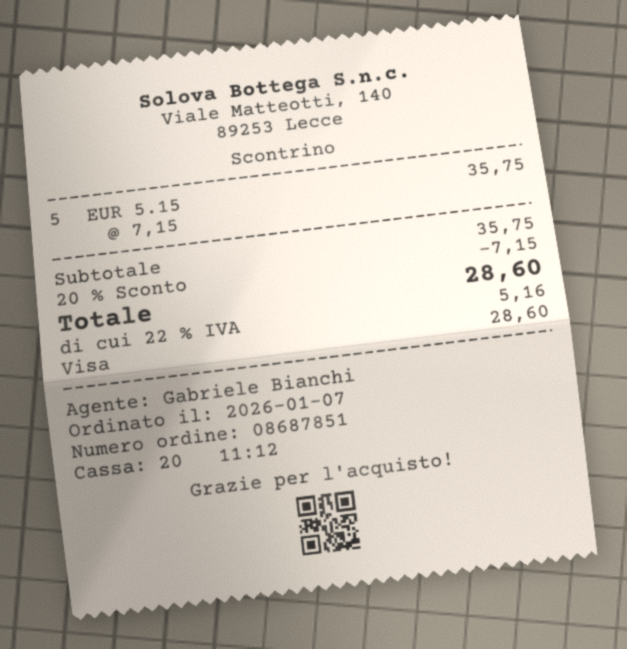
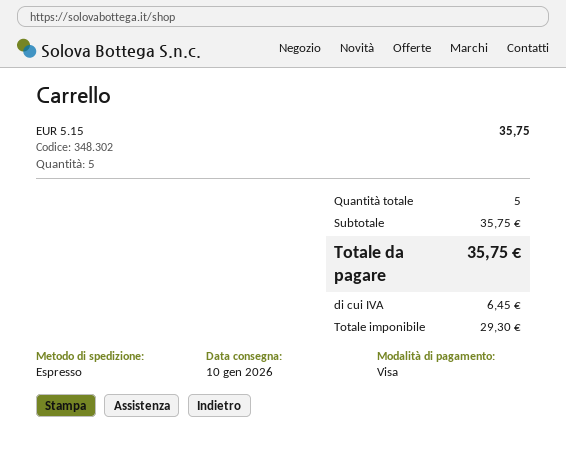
discount: 20% = 7.15 -> none
tax: 5.16 -> 6.45
total: 28.60 -> 35.75

